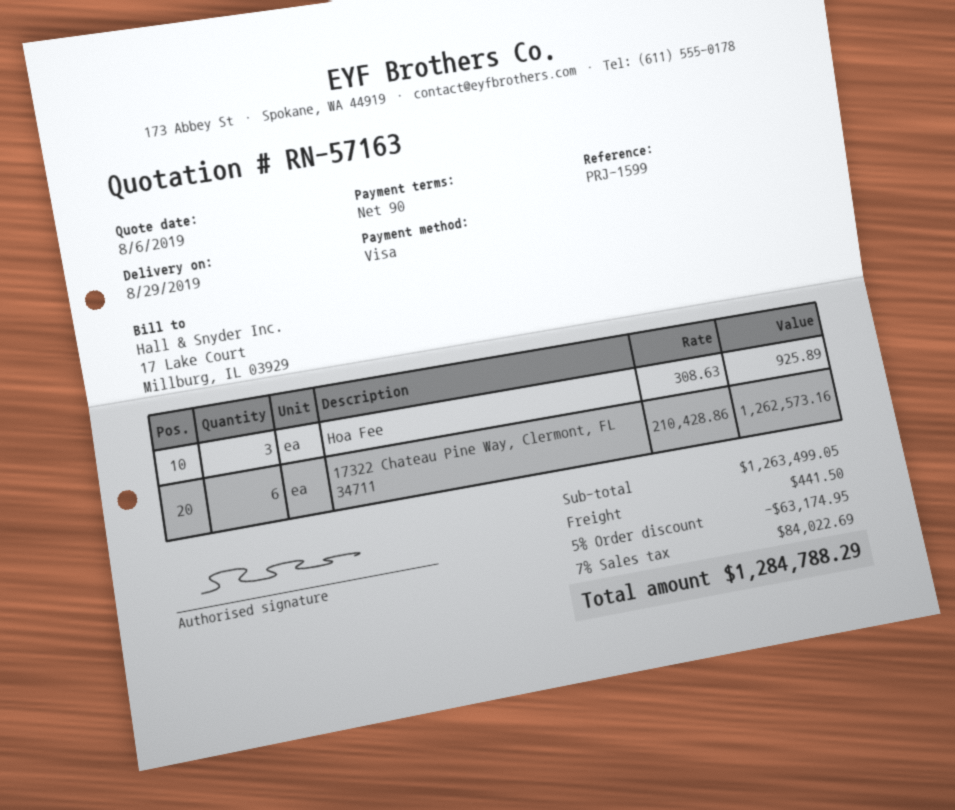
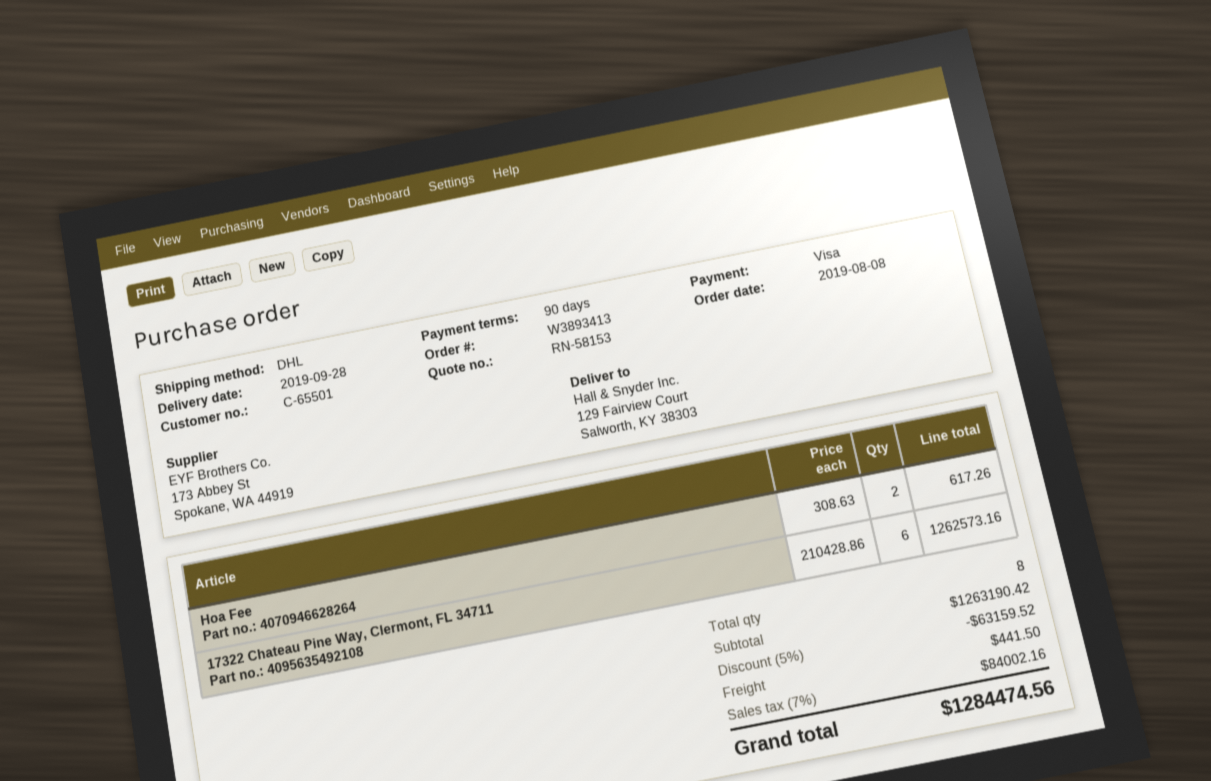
quote number: RN-57163 -> RN-58153
delivery date: 2019-08-29 -> 2019-09-28
Hoa Fee: 3 x 308.63 = 925.89 -> 2 x 308.63 = 617.26
subtotal: 1263499.05 -> 1263190.42
discount: 5% = 63174.95 -> 5% = 63159.52
tax: 7% = 84022.69 -> 7% = 84002.16
total: 1284788.29 -> 1284474.56

